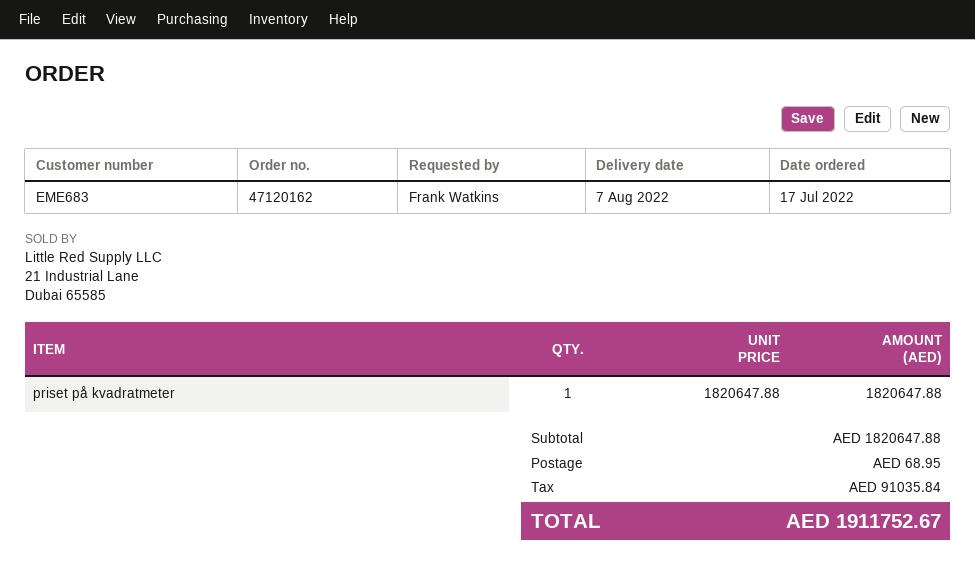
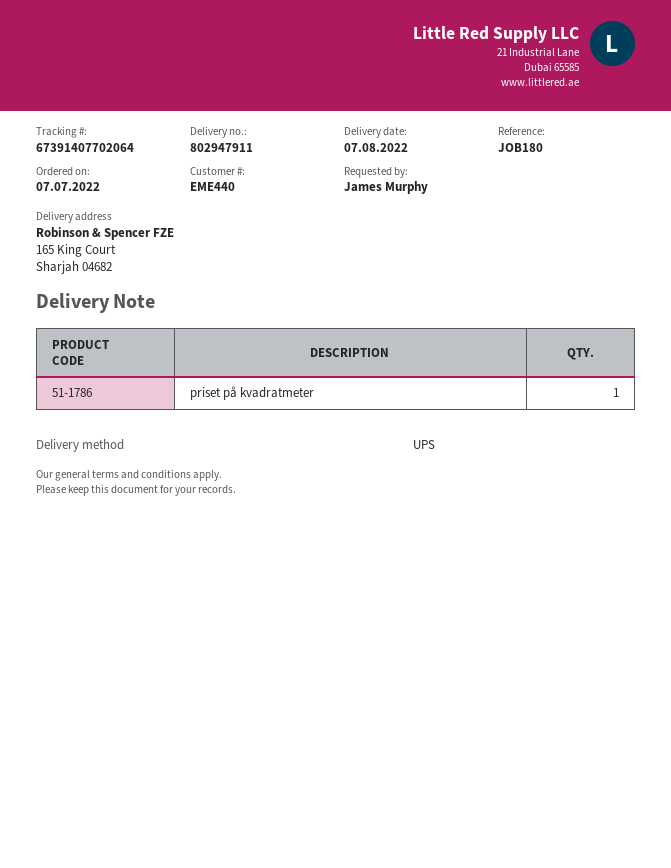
order date: 2022-07-17 -> 2022-07-07
customer number: EME683 -> EME440
ordered by: Frank Watkins -> James Murphy

